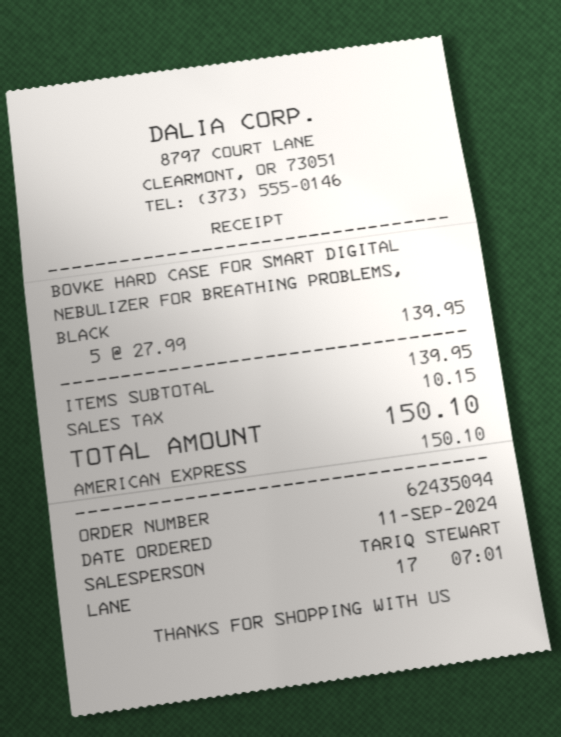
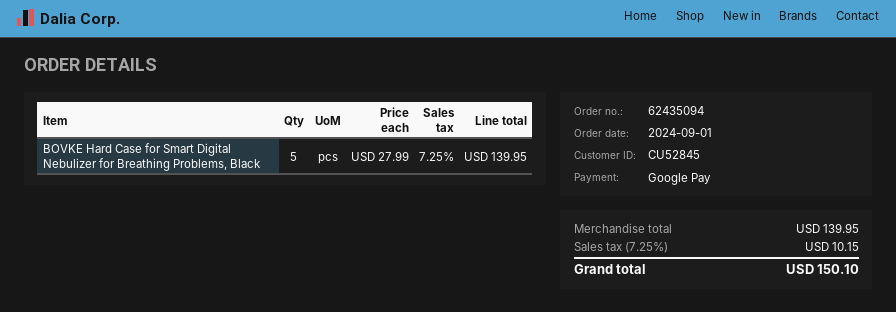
order date: 2024-09-11 -> 2024-09-01
payment method: American Express -> Google Pay

